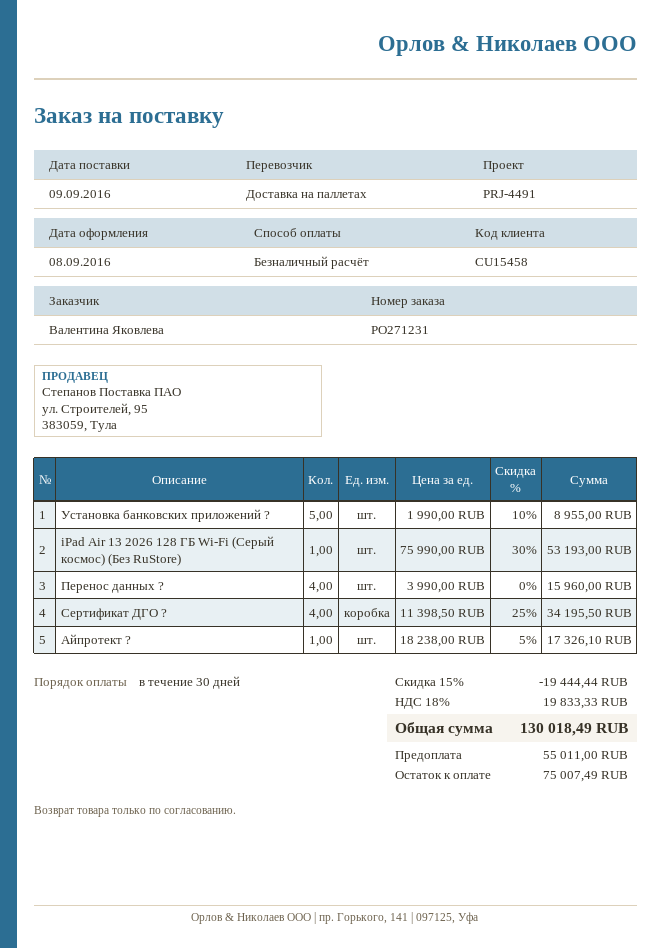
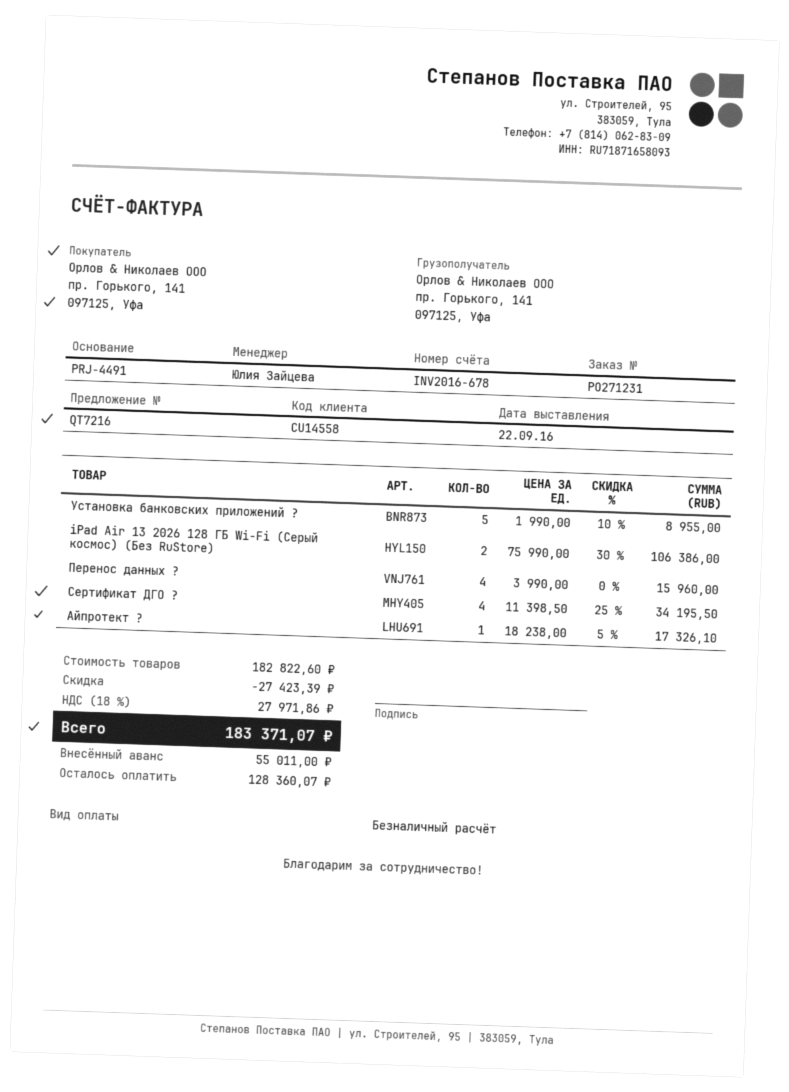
customer number: CU15458 -> CU14558
iPad Air 13 2026 128 ГБ Wi-Fi (Серый космос) (Без RuStore): 1 x 75990.00 - 30% = 53193.00 -> 2 x 75990.00 - 30% = 106386.00
discount: 19444.44 -> 27423.39
tax: 18% = 19833.33 -> 18% = 27971.86
total: 130018.49 -> 183371.07
balance: 75007.49 -> 128360.07

